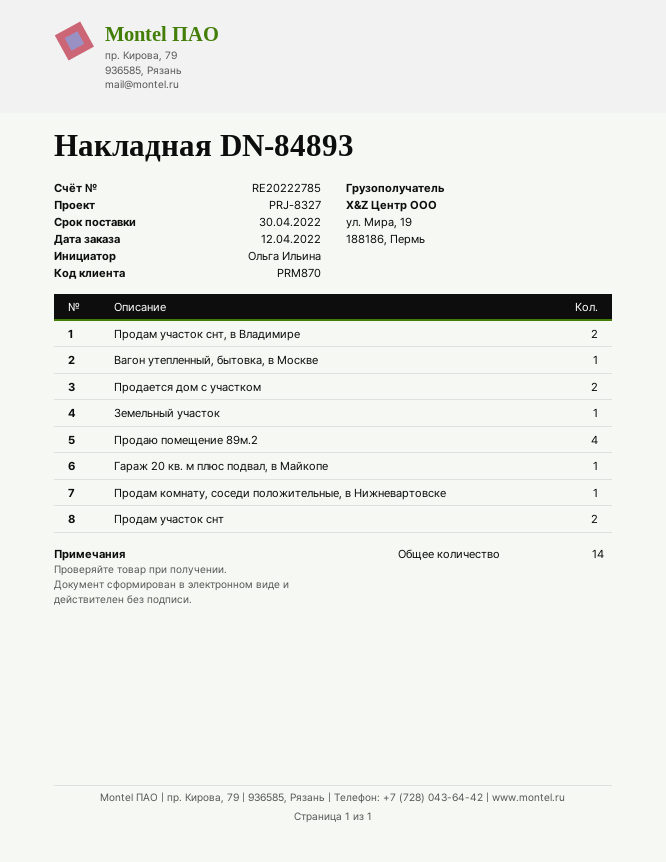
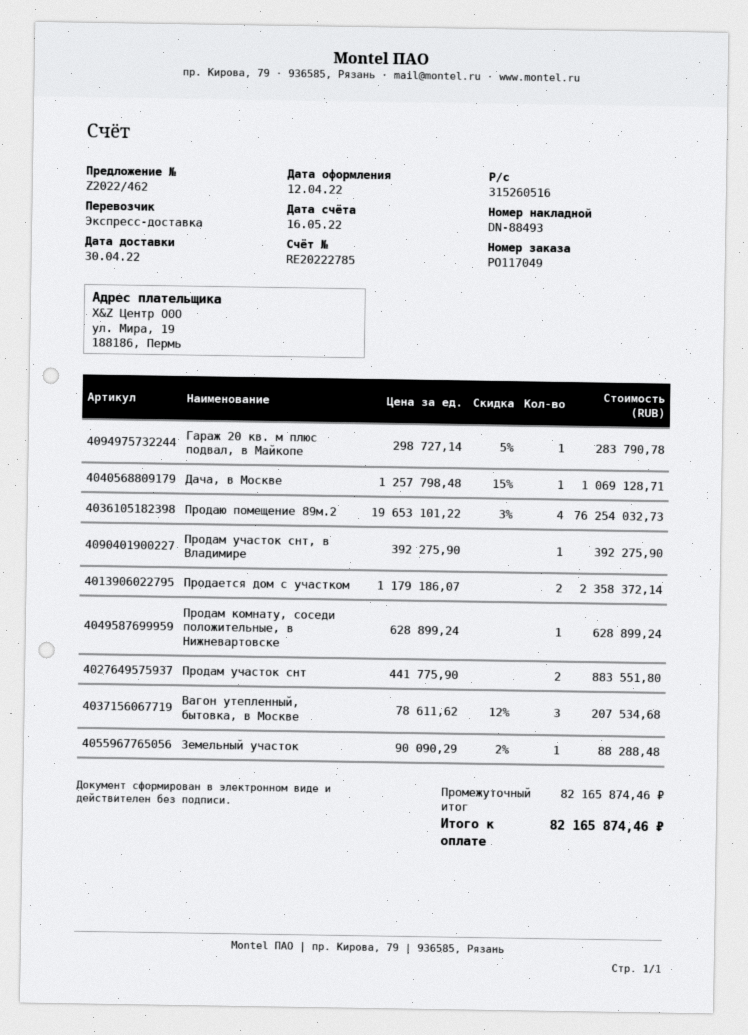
delivery note number: DN-84893 -> DN-88493
Продам участок снт, в Владимире: 2 -> 1
Вагон утепленный, бытовка, в Москве: 1 -> 3
Дача, в Москве: none -> 1

